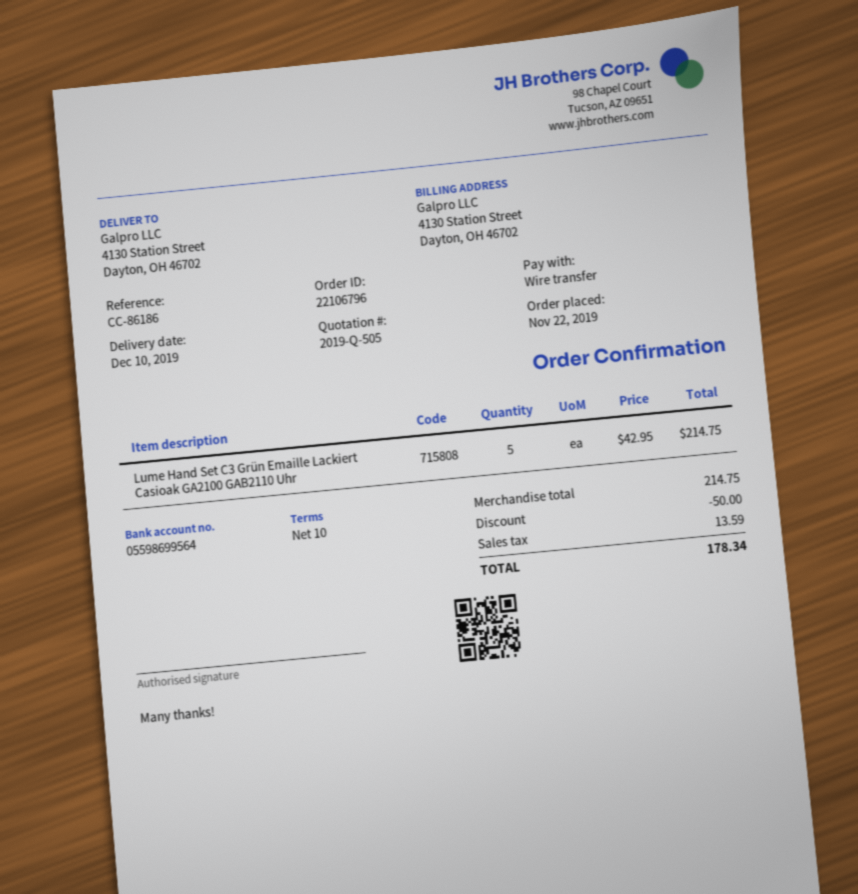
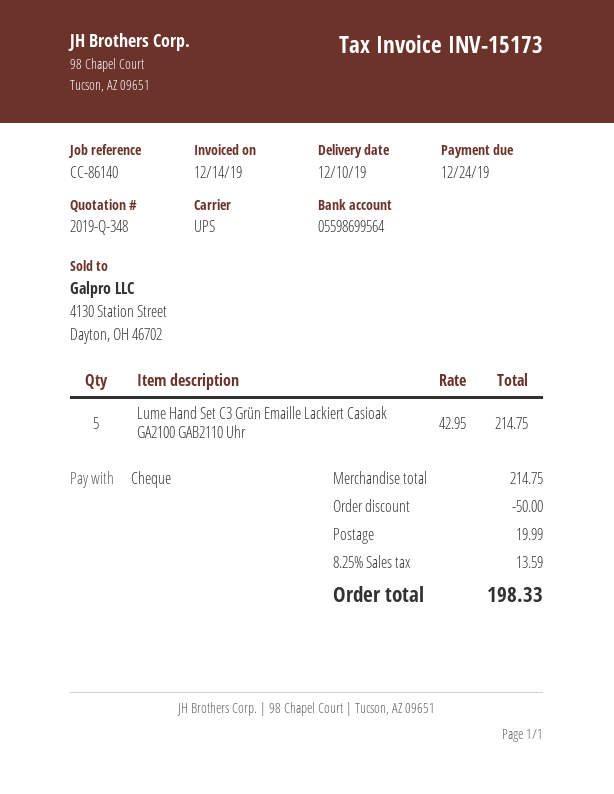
quote number: 2019-Q-505 -> 2019-Q-348
reference: CC-86186 -> CC-86140
payment method: bank transfer -> cheque
shipping: none -> 19.99
total: 178.34 -> 198.33

